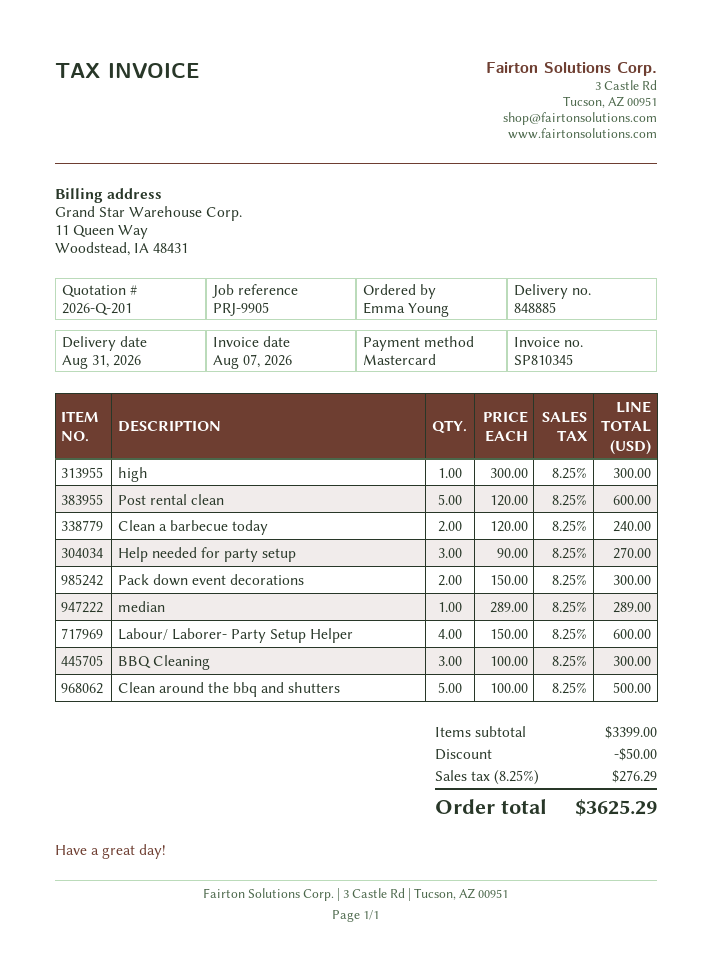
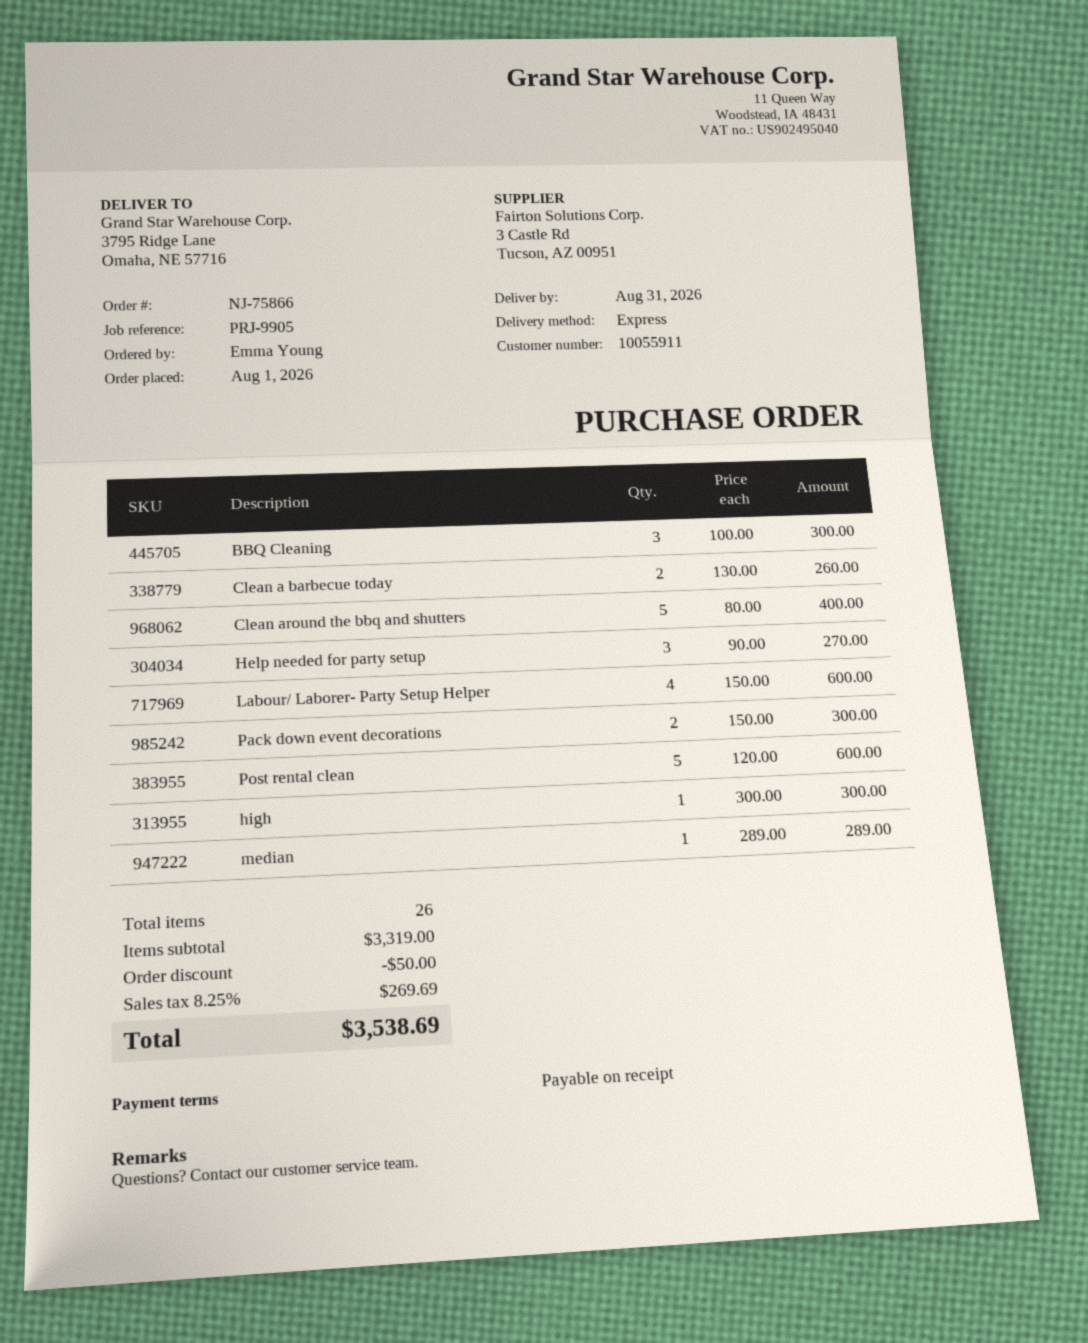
Clean a barbecue today: 2 x 120.00 = 240.00 -> 2 x 130.00 = 260.00
Clean around the bbq and shutters: 5 x 100.00 = 500.00 -> 5 x 80.00 = 400.00
subtotal: 3399.00 -> 3319.00
tax: 8.25% = 276.29 -> 8.25% = 269.69
total: 3625.29 -> 3538.69

